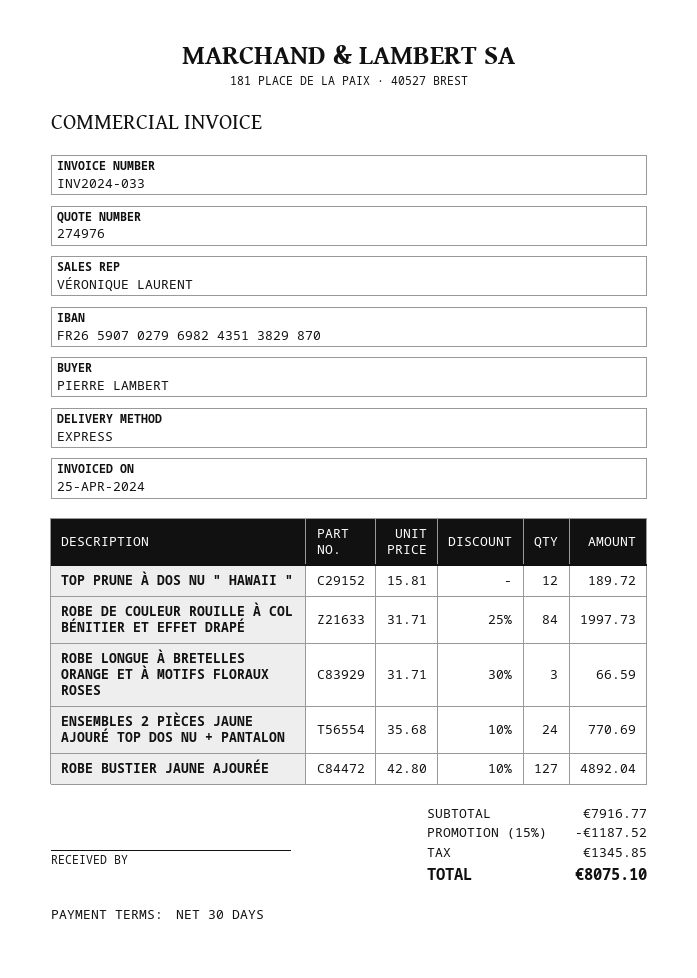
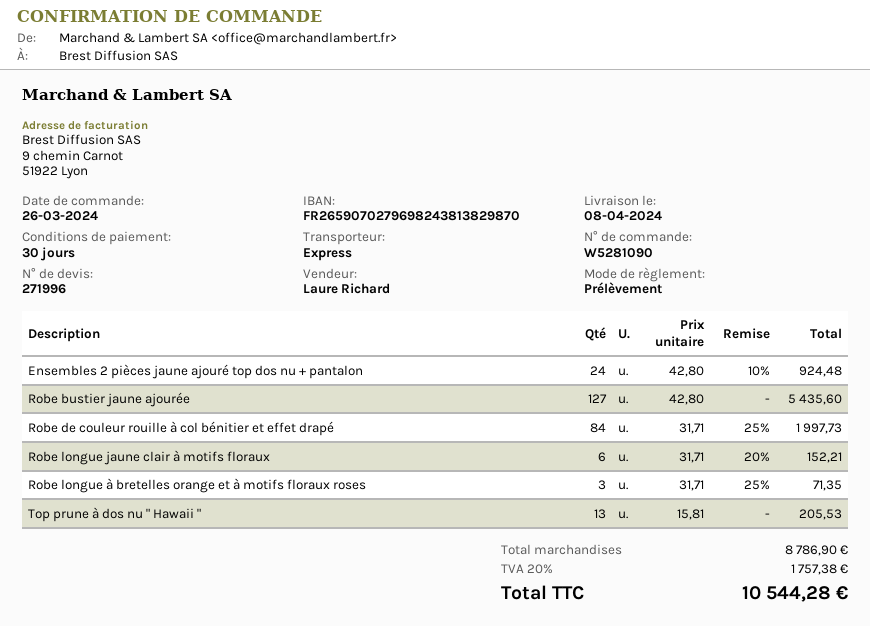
quote number: 274976 -> 271996
sales rep: VÉRONIQUE LAURENT -> Laure Richard
bank account: FR2659070279698243513829870 -> FR2659070279698243813829870
TOP PRUNE À DOS NU " HAWAII ": 12 x 15.81 = 189.72 -> 13 x 15.81 = 205.53
ROBE LONGUE À BRETELLES ORANGE ET À MOTIFS FLORAUX ROSES: 3 x 31.71 - 30% = 66.59 -> 3 x 31.71 - 25% = 71.35
ENSEMBLES 2 PIÈCES JAUNE AJOURÉ TOP DOS NU + PANTALON: 24 x 35.68 - 10% = 770.69 -> 24 x 42.80 - 10% = 924.48
ROBE BUSTIER JAUNE AJOURÉE: 127 x 42.80 - 10% = 4892.04 -> 127 x 42.80 = 5435.60
Robe longue jaune clair à motifs floraux: none -> 6 x 31.71 - 20% = 152.21
subtotal: 7916.77 -> 8786.90
discount: 15% = 1187.52 -> none
tax: 1345.85 -> 1757.38
total: 8075.10 -> 10544.28

